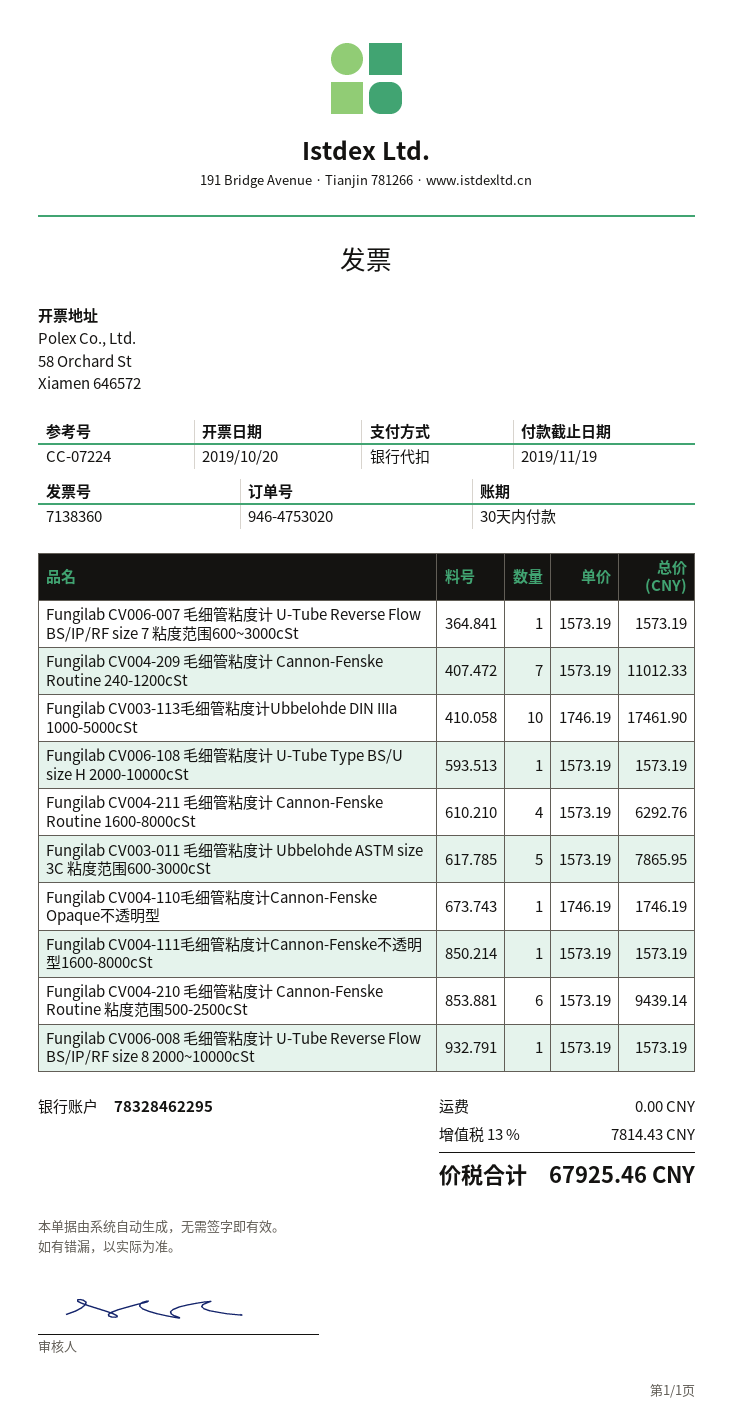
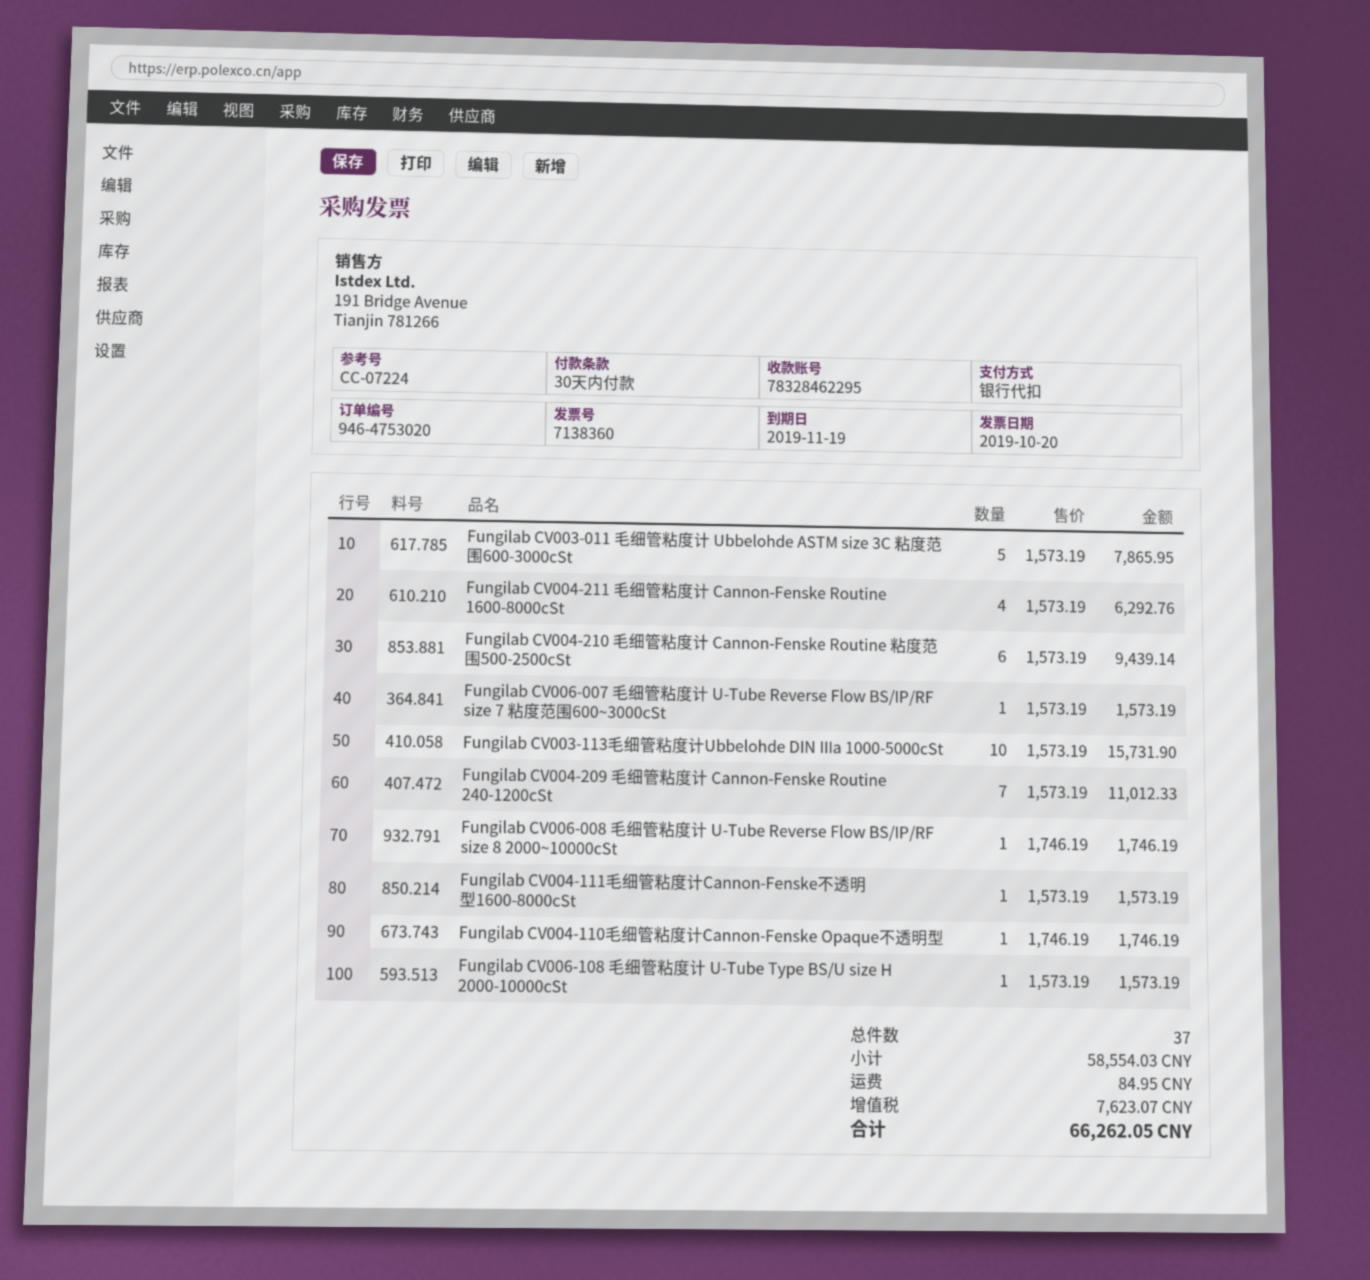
Fungilab CV003-113毛细管粘度计Ubbelohde DIN IIIa 1000-5000cSt: 10 x 1746.19 = 17461.90 -> 10 x 1573.19 = 15731.90
Fungilab CV006-008 毛细管粘度计 U-Tube Reverse Flow BS/IP/RF size 8 2000~10000cSt: 1 x 1573.19 = 1573.19 -> 1 x 1746.19 = 1746.19
shipping: 0.00 -> 84.95
tax: 7814.43 -> 7623.07
total: 67925.46 -> 66262.05

